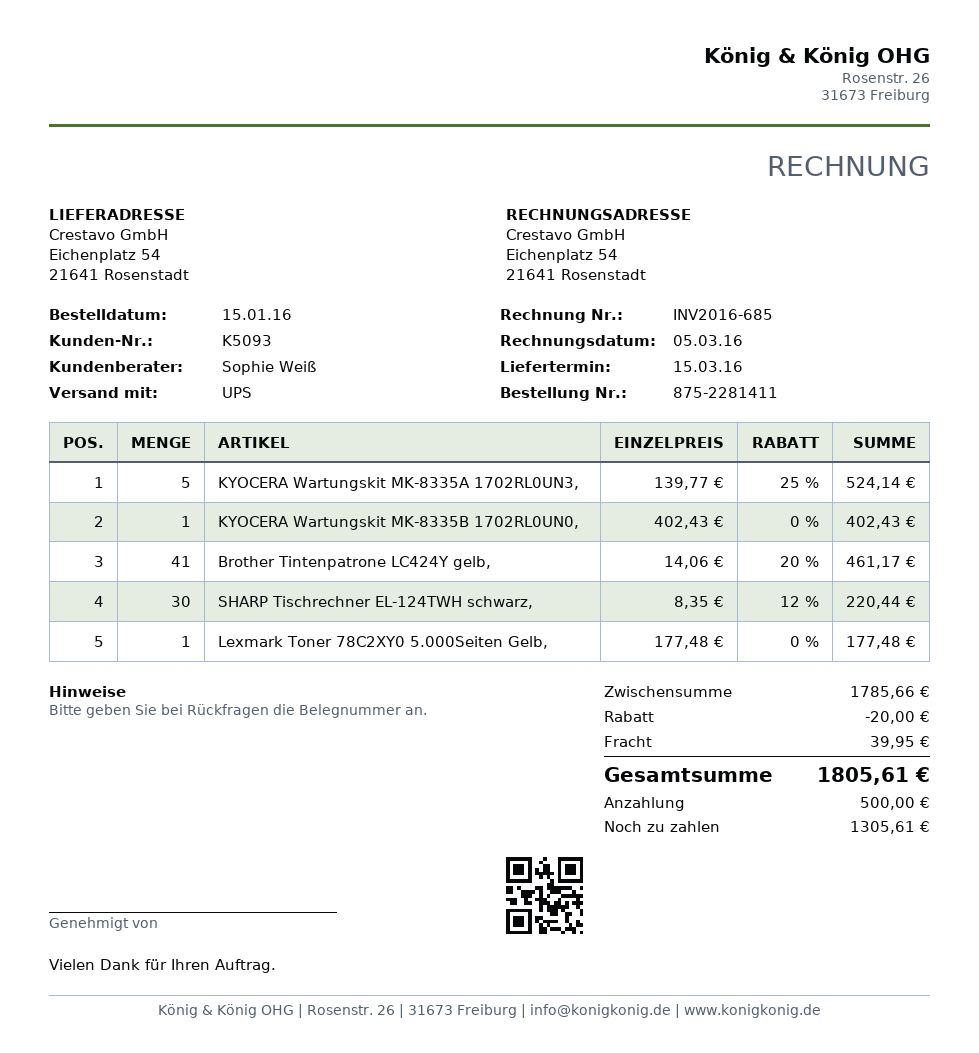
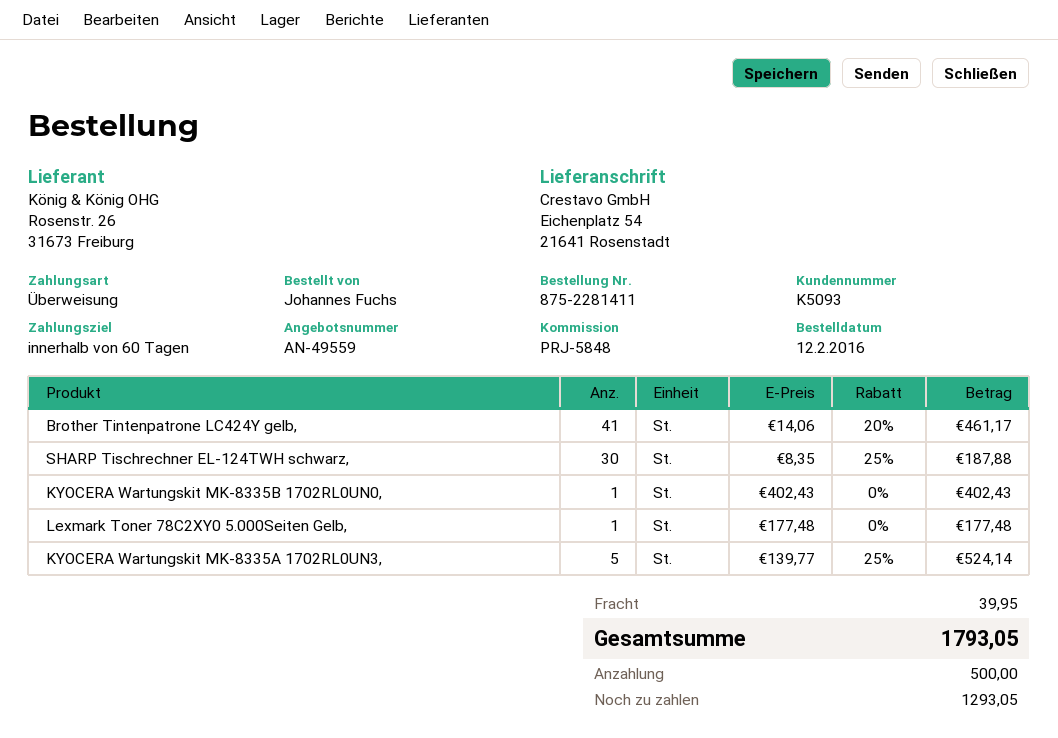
order date: 2016-01-15 -> 2016-02-12
SHARP Tischrechner EL-124TWH schwarz,: 30 x 8.35 - 12% = 220.44 -> 30 x 8.35 - 25% = 187.88
discount: 20.00 -> none
total: 1805.61 -> 1793.05
balance: 1305.61 -> 1293.05

